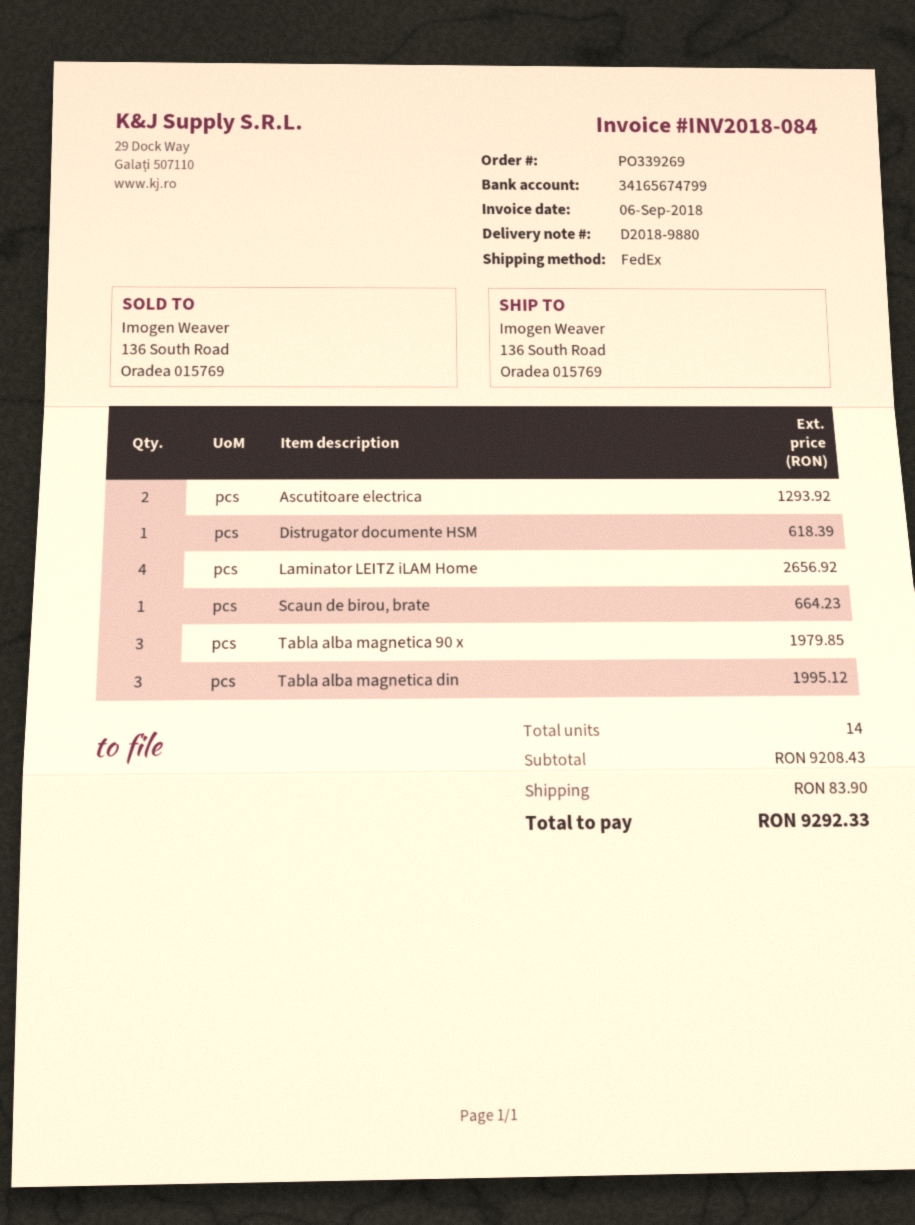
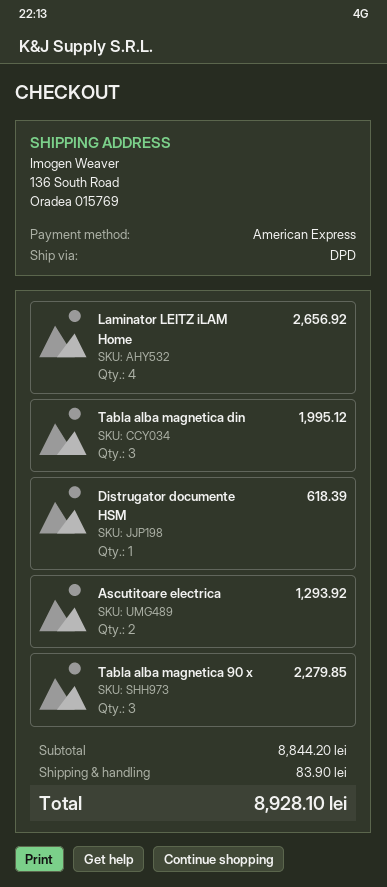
shipping method: FedEx -> DPD
Scaun de birou, brate: 1 for 664.23 -> none
Tabla alba magnetica 90 x: 3 for 1979.85 -> 3 for 2279.85
subtotal: 9208.43 -> 8844.20
total: 9292.33 -> 8928.10

